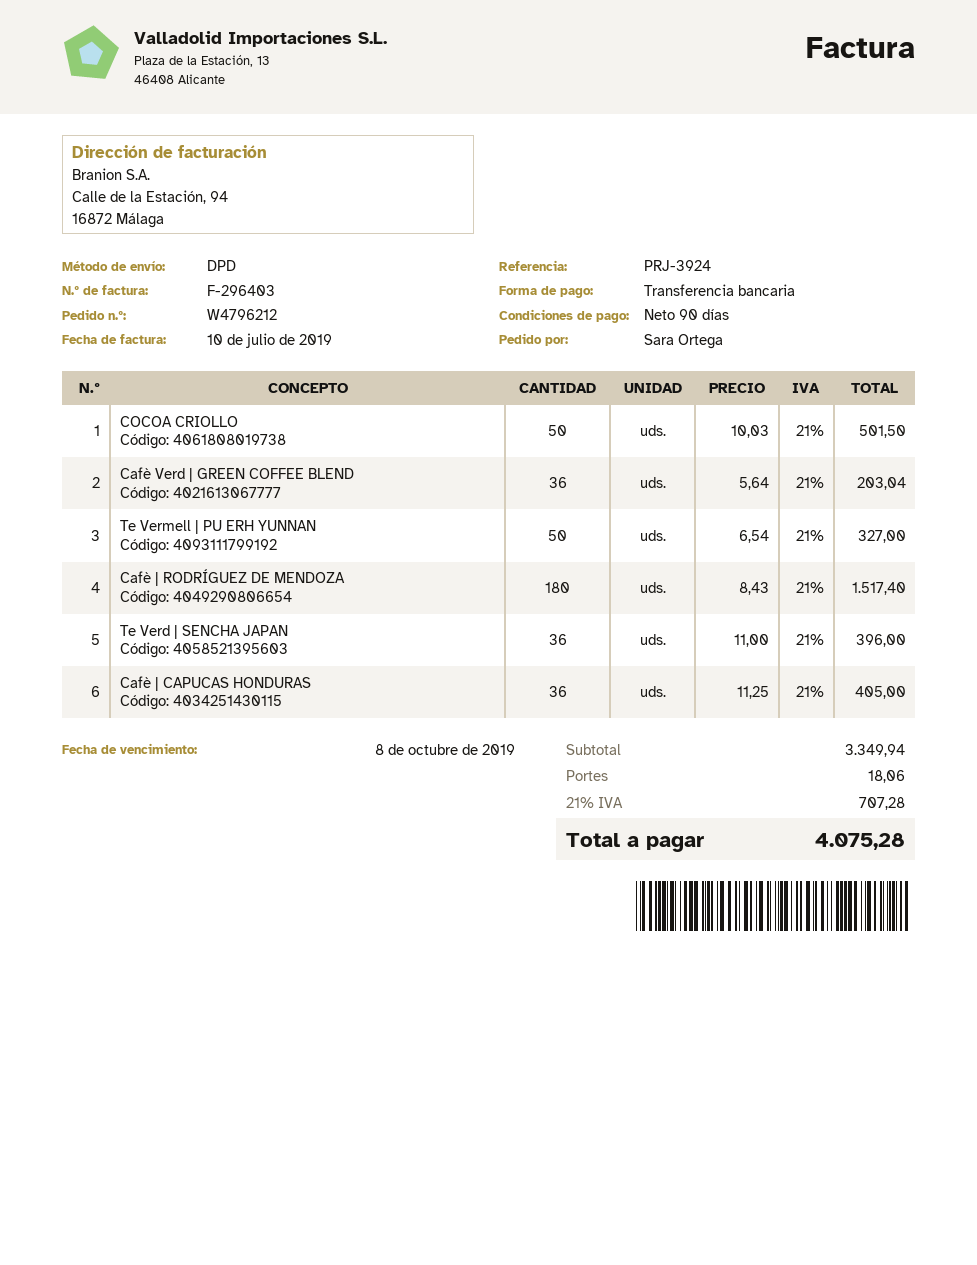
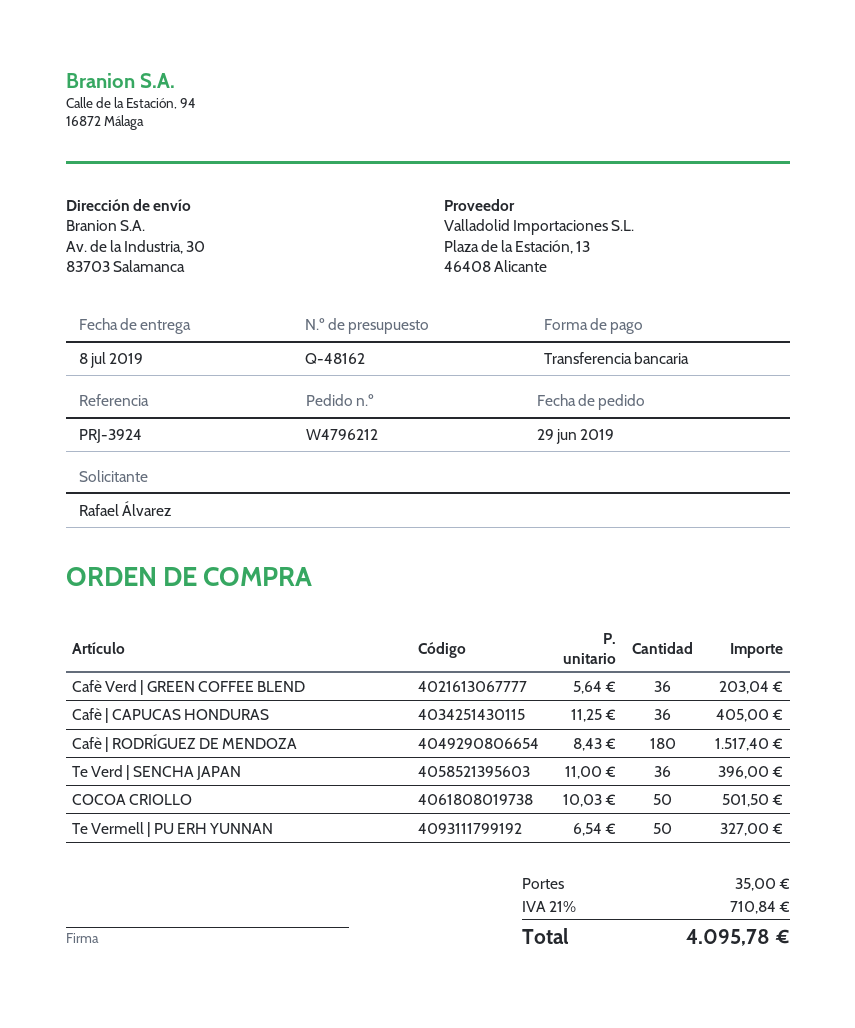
ordered by: Sara Ortega -> Rafael Álvarez
shipping: 18.06 -> 35.00
tax: 21% = 707.28 -> 21% = 710.84
total: 4075.28 -> 4095.78

